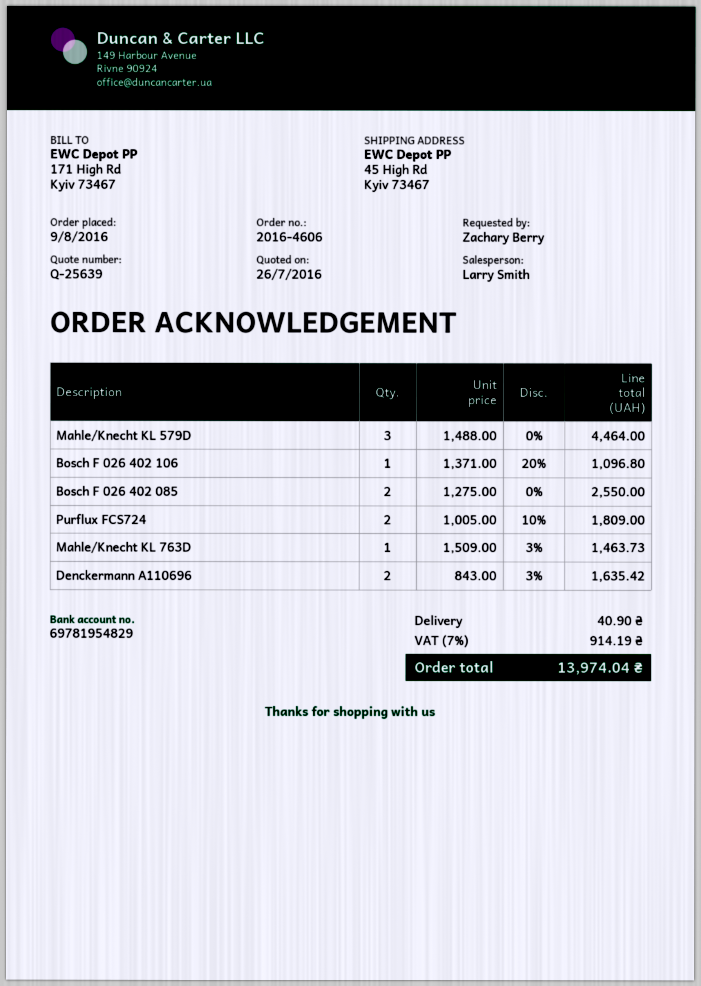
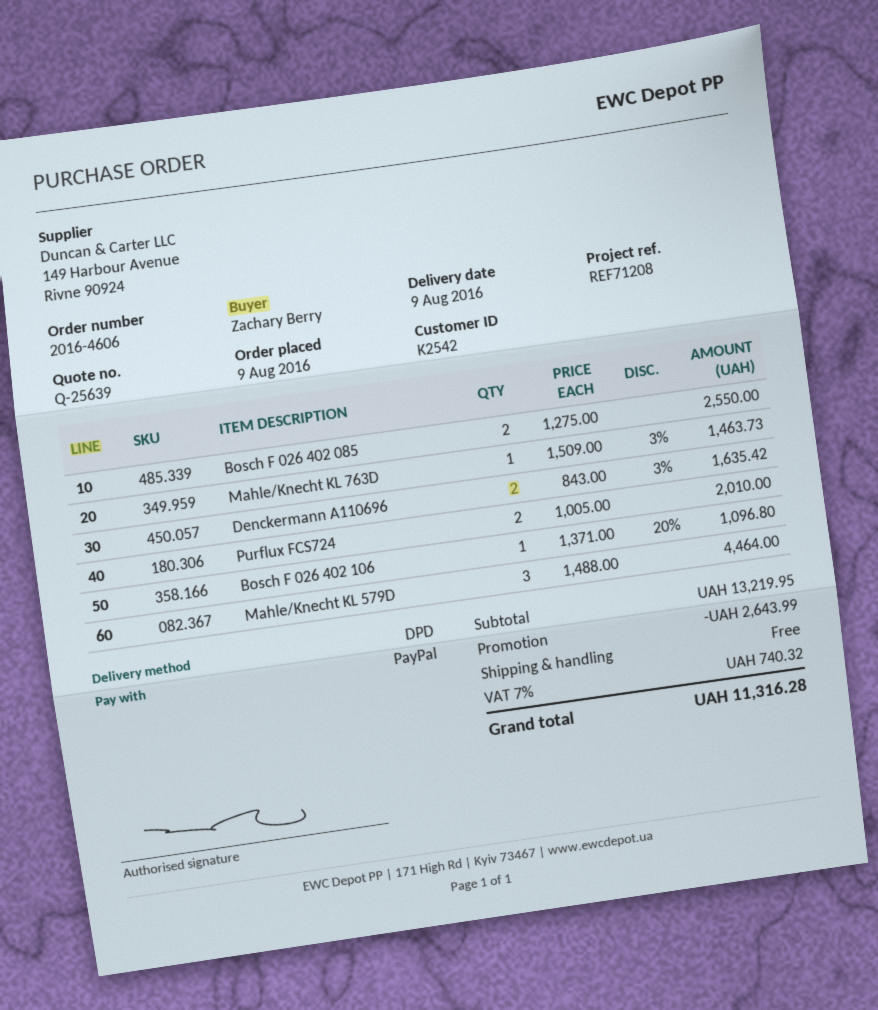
Purflux FCS724: 2 x 1005.00 - 10% = 1809.00 -> 2 x 1005.00 = 2010.00
discount: none -> 2643.99
shipping: 40.90 -> 0.00
tax: 7% = 914.19 -> 7% = 740.32
total: 13974.04 -> 11316.28

